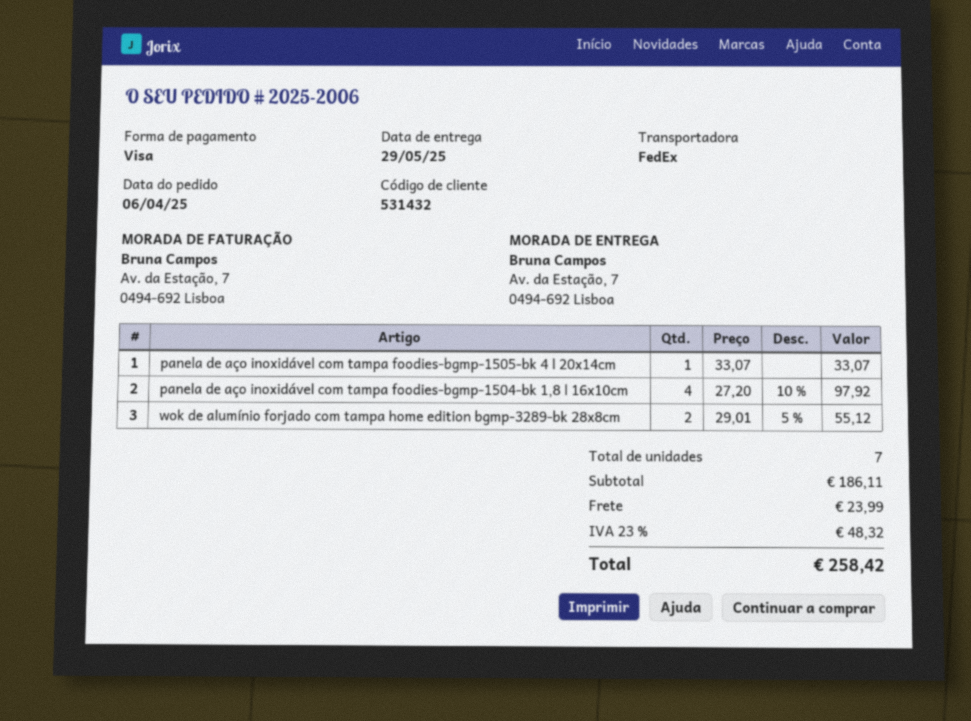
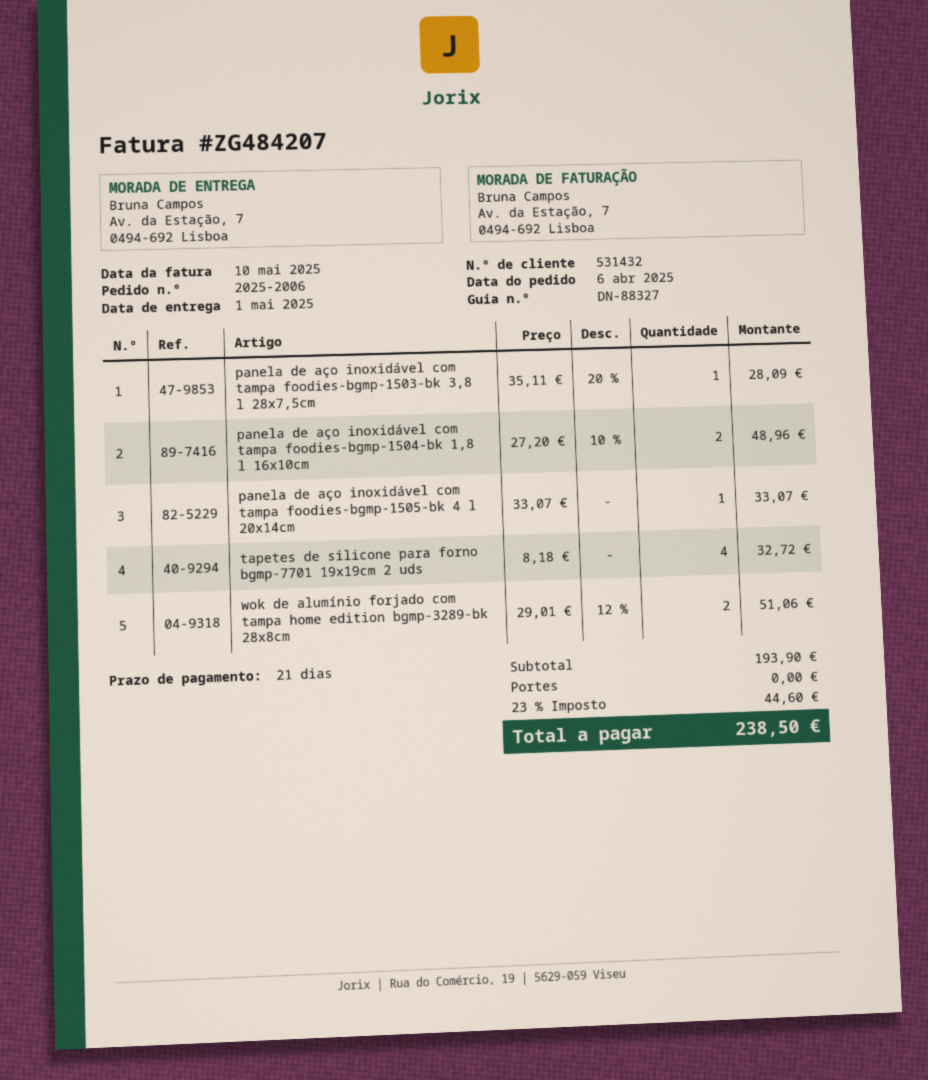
delivery date: 2025-05-29 -> 2025-05-01
panela de aço inoxidável com tampa foodies-bgmp-1504-bk 1,8 l 16x10cm: 4 x 27.20 - 10% = 97.92 -> 2 x 27.20 - 10% = 48.96
wok de alumínio forjado com tampa home edition bgmp-3289-bk 28x8cm: 2 x 29.01 - 5% = 55.12 -> 2 x 29.01 - 12% = 51.06
panela de aço inoxidável com tampa foodies-bgmp-1503-bk 3,8 l 28x7,5cm: none -> 1 x 35.11 - 20% = 28.09
tapetes de silicone para forno bgmp-7701 19x19cm 2 uds: none -> 4 x 8.18 = 32.72
subtotal: 186.11 -> 193.90
shipping: 23.99 -> 0.00
tax: 23% = 48.32 -> 23% = 44.60
total: 258.42 -> 238.50

